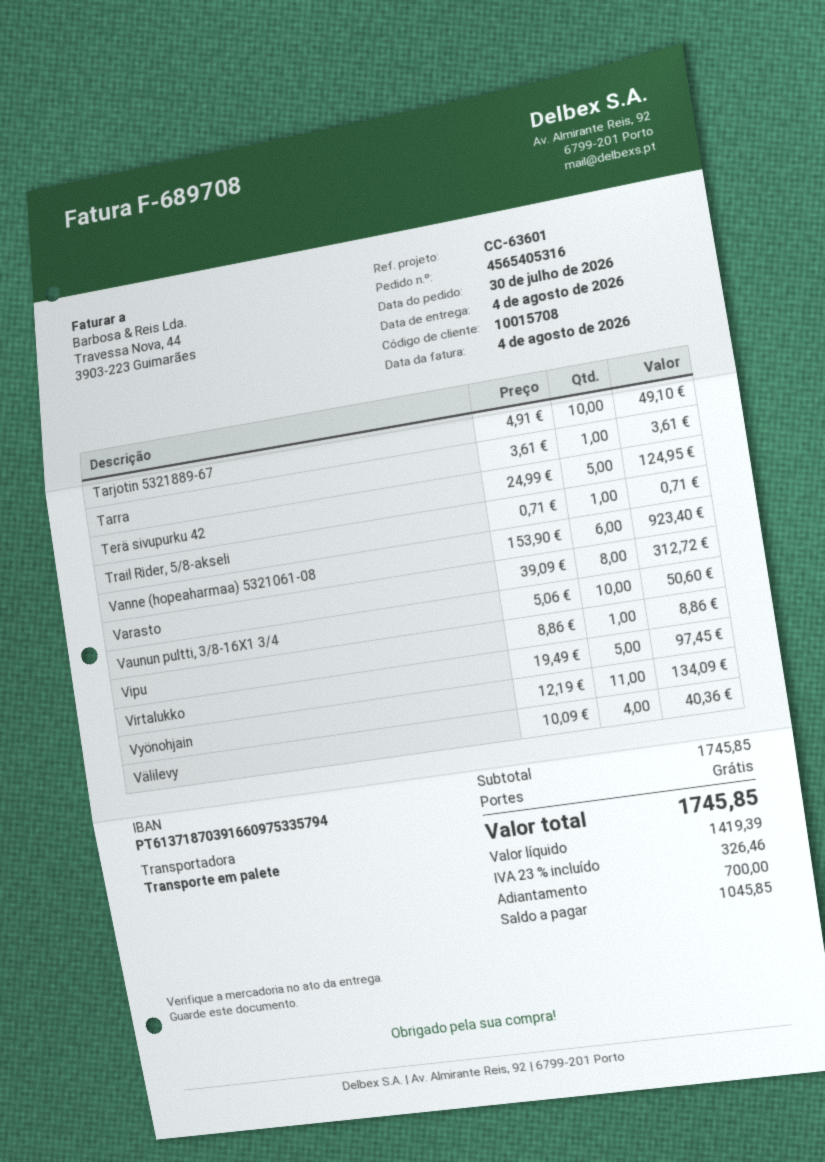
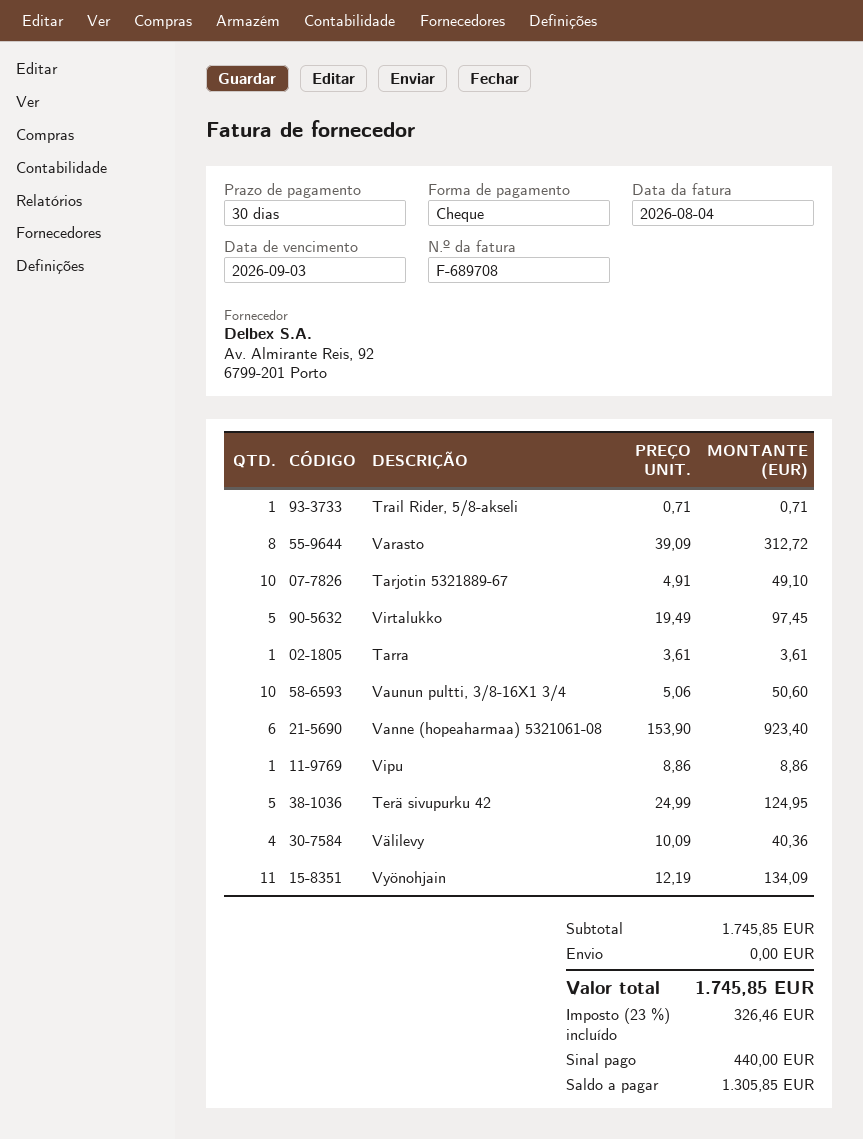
deposit: 700.00 -> 440.00
balance: 1045.85 -> 1305.85

